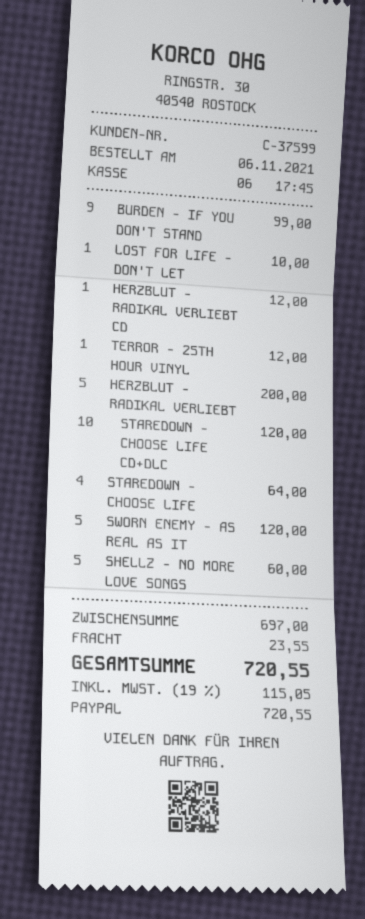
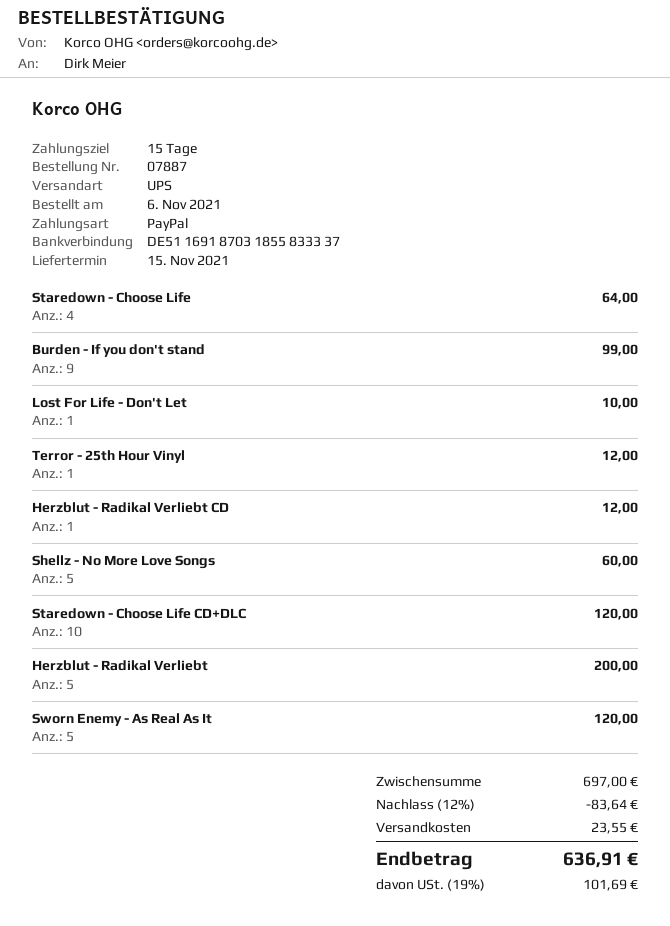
discount: none -> 12% = 83.64
tax: 19% = 115.05 -> 19% = 101.69
total: 720.55 -> 636.91

